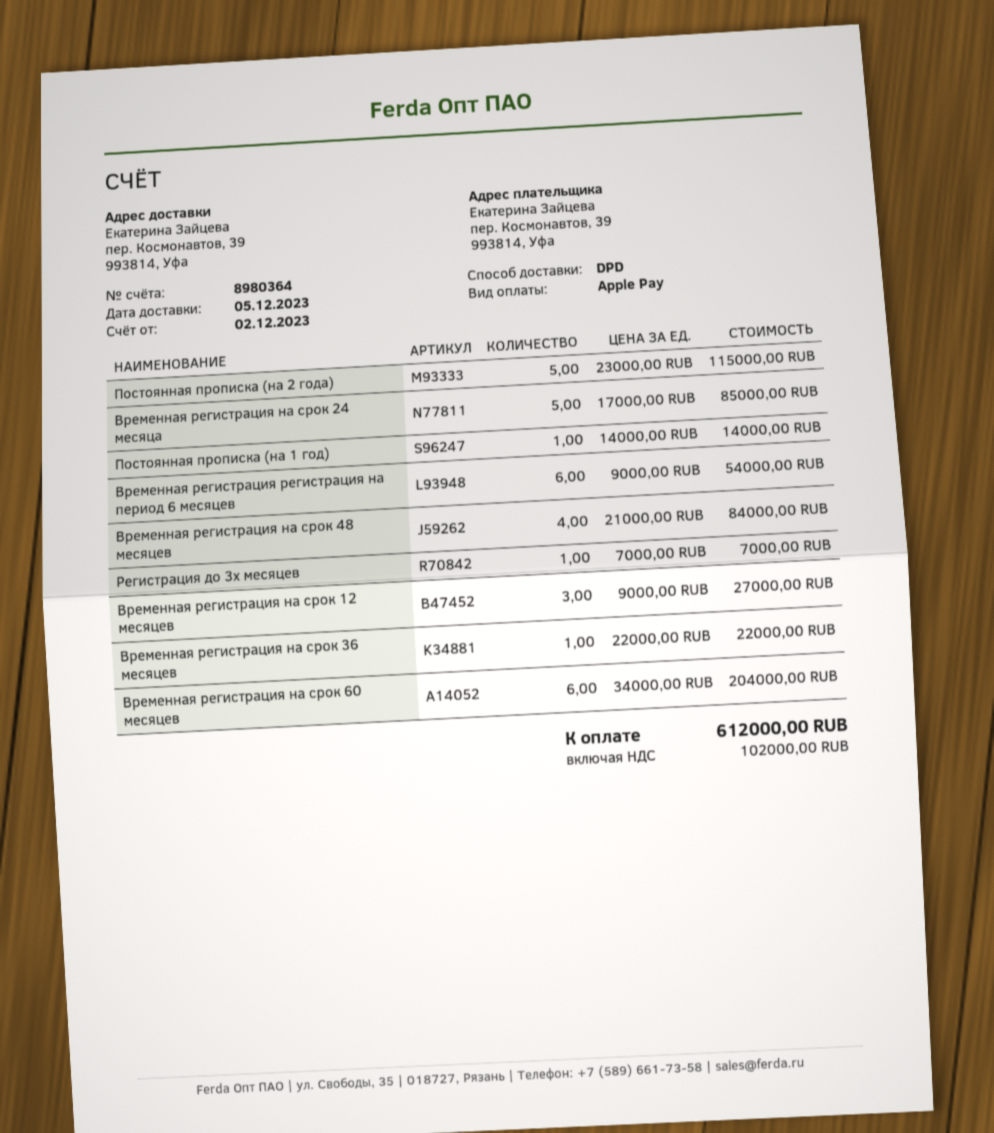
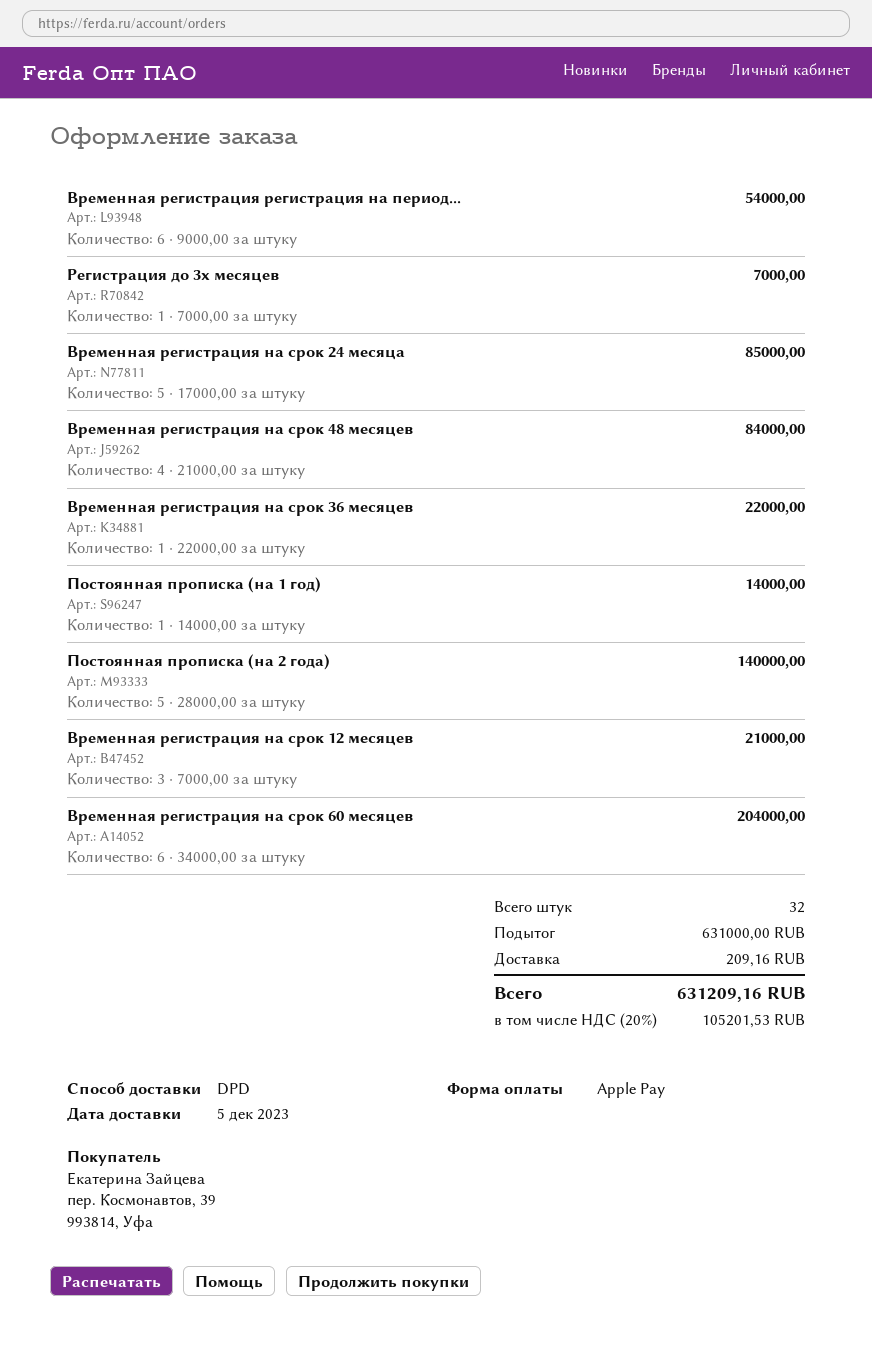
Постоянная прописка (на 2 года): 5 x 23000.00 = 115000.00 -> 5 x 28000.00 = 140000.00
Временная регистрация на срок 12 месяцев: 3 x 9000.00 = 27000.00 -> 3 x 7000.00 = 21000.00
shipping: none -> 209.16
tax: 102000.00 -> 105201.53
total: 612000.00 -> 631209.16

